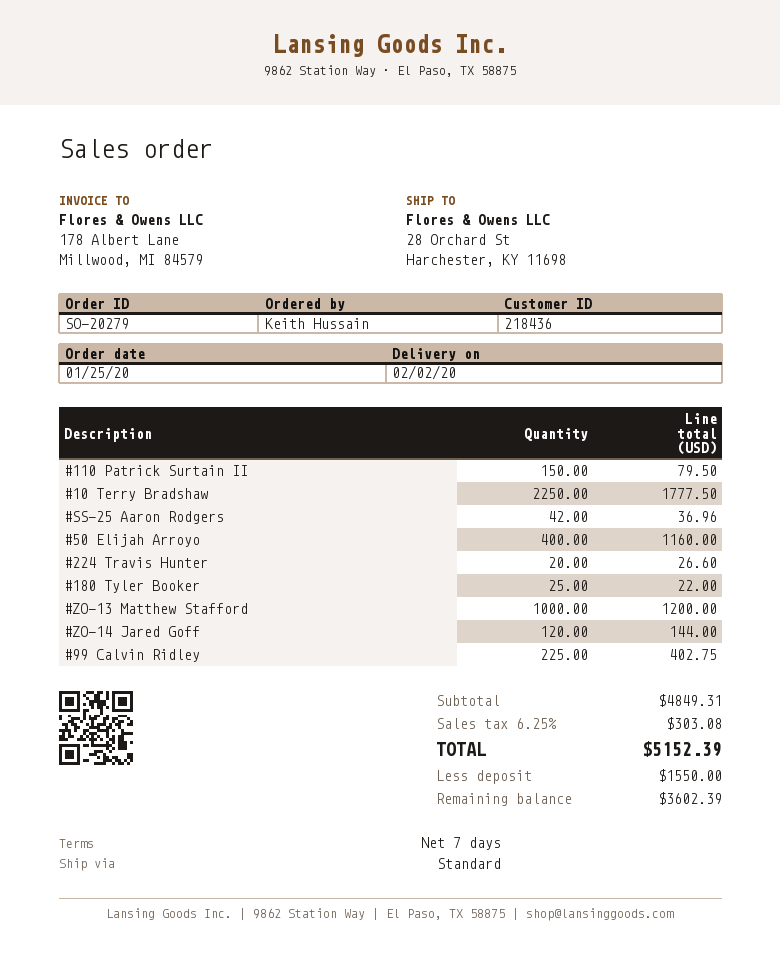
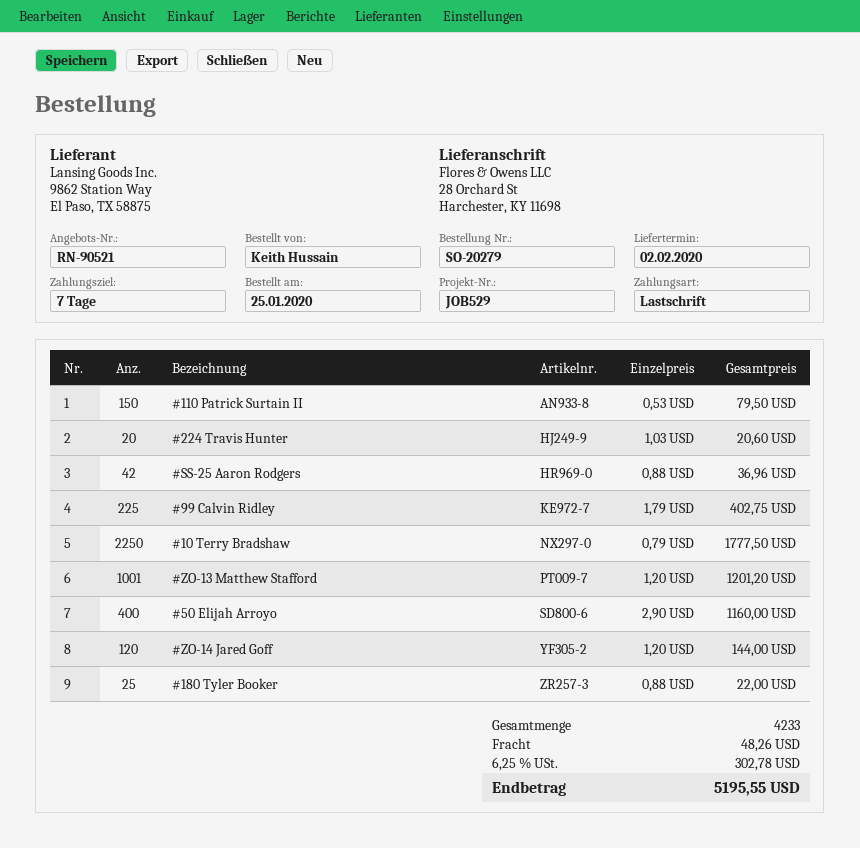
#224 Travis Hunter: 20 for 26.60 -> 20 for 20.60
#ZO-13 Matthew Stafford: 1000 for 1200.00 -> 1001 for 1201.20
shipping: none -> 48.26
tax: 6.25% = 303.08 -> 6.25% = 302.78
total: 5152.39 -> 5195.55

